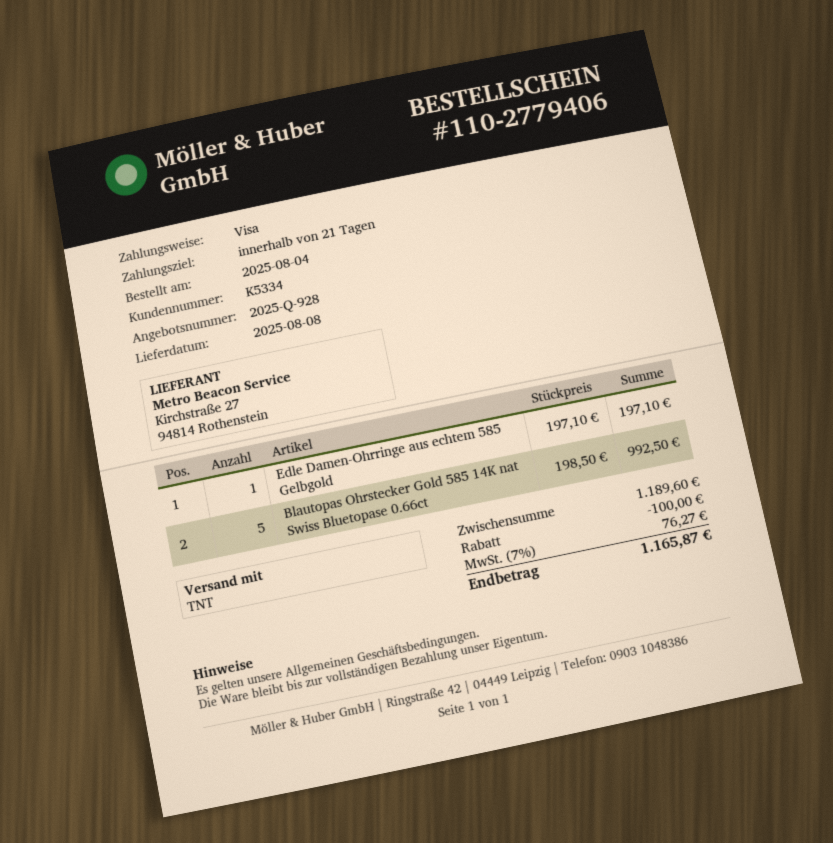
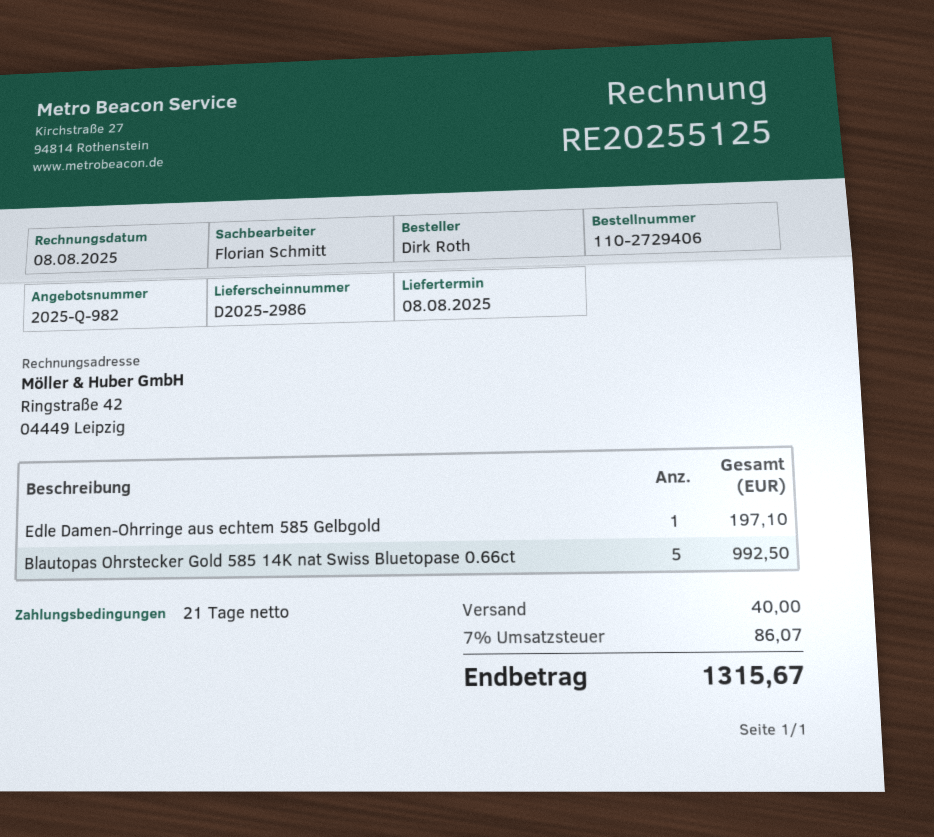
quote number: 2025-Q-928 -> 2025-Q-982
order number: 110-2779406 -> 110-2729406
discount: 100.00 -> none
shipping: none -> 40.00
tax: 7% = 76.27 -> 7% = 86.07
total: 1165.87 -> 1315.67

